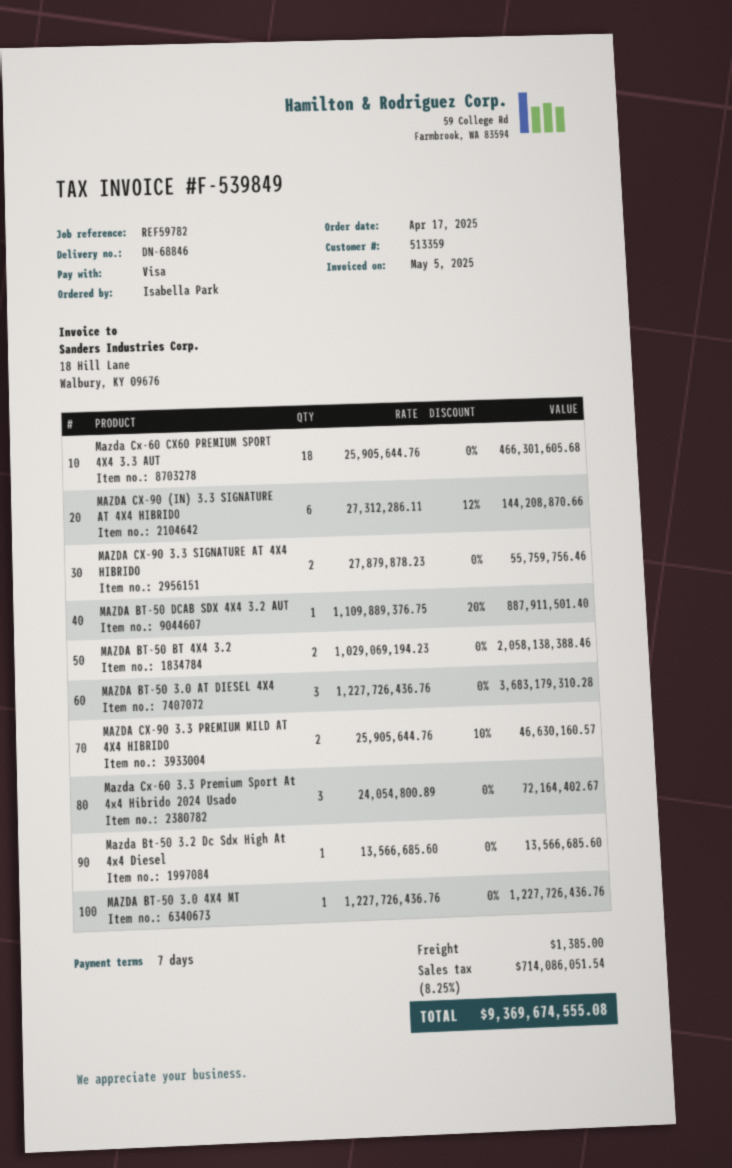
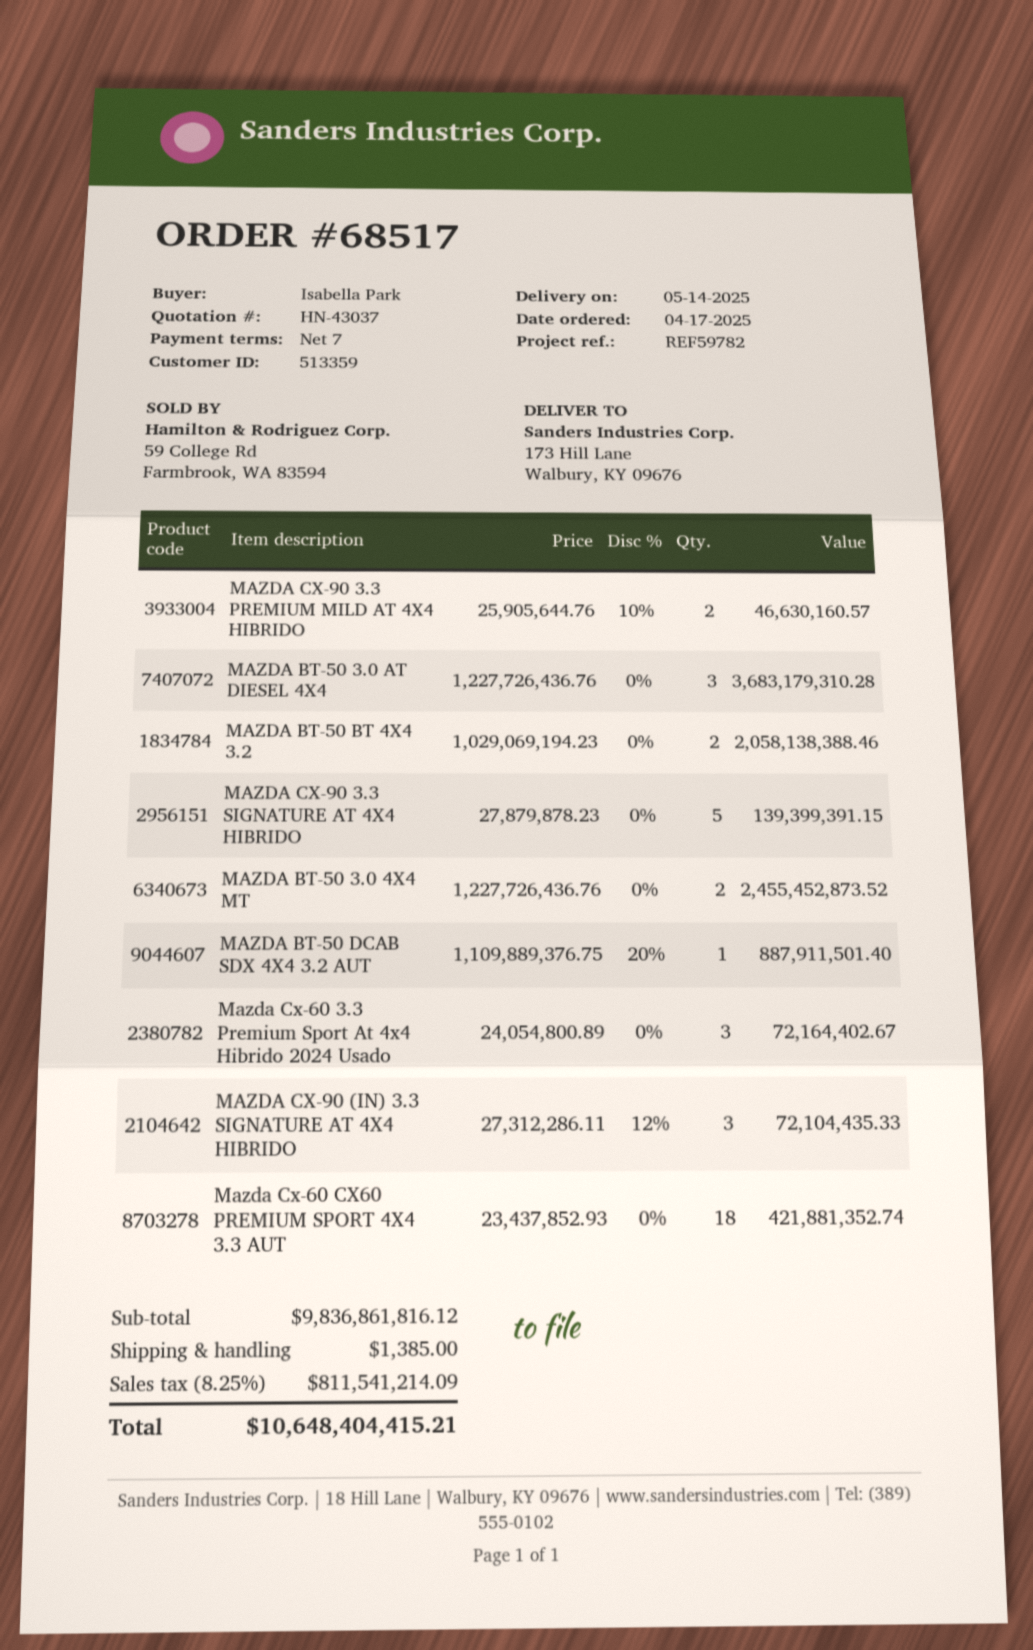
Mazda Cx-60 CX60 PREMIUM SPORT 4X4 3.3 AUT: 18 x 25905644.76 = 466301605.68 -> 18 x 23437852.93 = 421881352.74
MAZDA CX-90 (IN) 3.3 SIGNATURE AT 4X4 HIBRIDO: 6 x 27312286.11 - 12% = 144208870.66 -> 3 x 27312286.11 - 12% = 72104435.33
MAZDA CX-90 3.3 SIGNATURE AT 4X4 HIBRIDO: 2 x 27879878.23 = 55759756.46 -> 5 x 27879878.23 = 139399391.15
Mazda Bt-50 3.2 Dc Sdx High At 4x4 Diesel: 1 x 13566685.60 = 13566685.60 -> none
MAZDA BT-50 3.0 4X4 MT: 1 x 1227726436.76 = 1227726436.76 -> 2 x 1227726436.76 = 2455452873.52
tax: 8.25% = 714086051.54 -> 8.25% = 811541214.09
total: 9369674555.08 -> 10648404415.21

